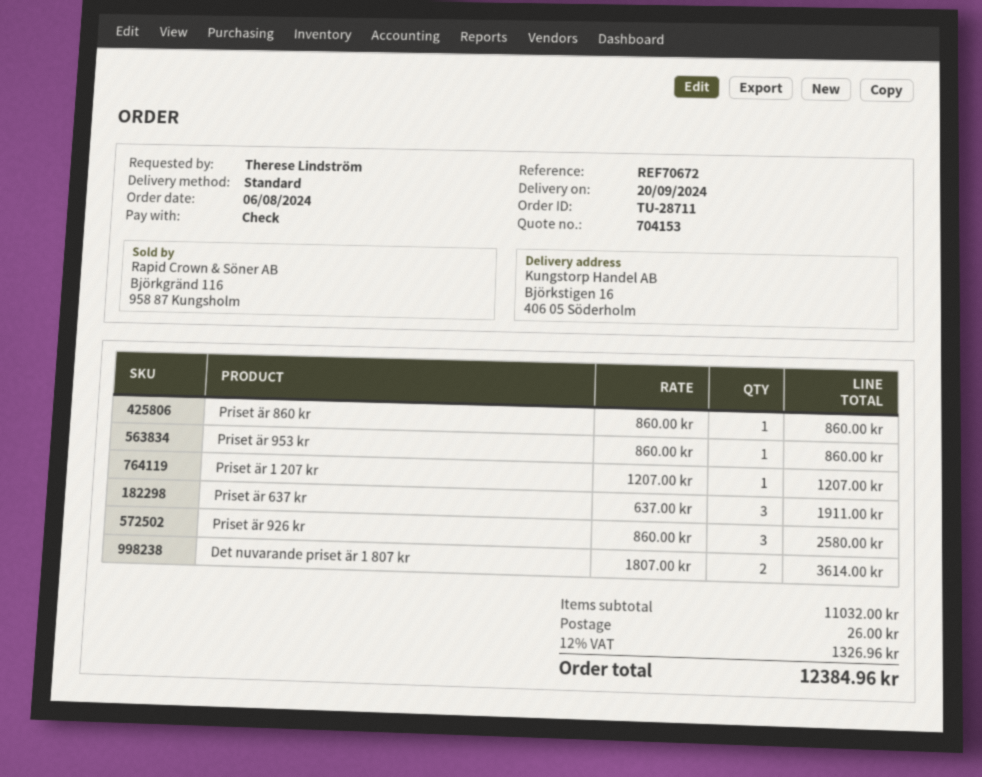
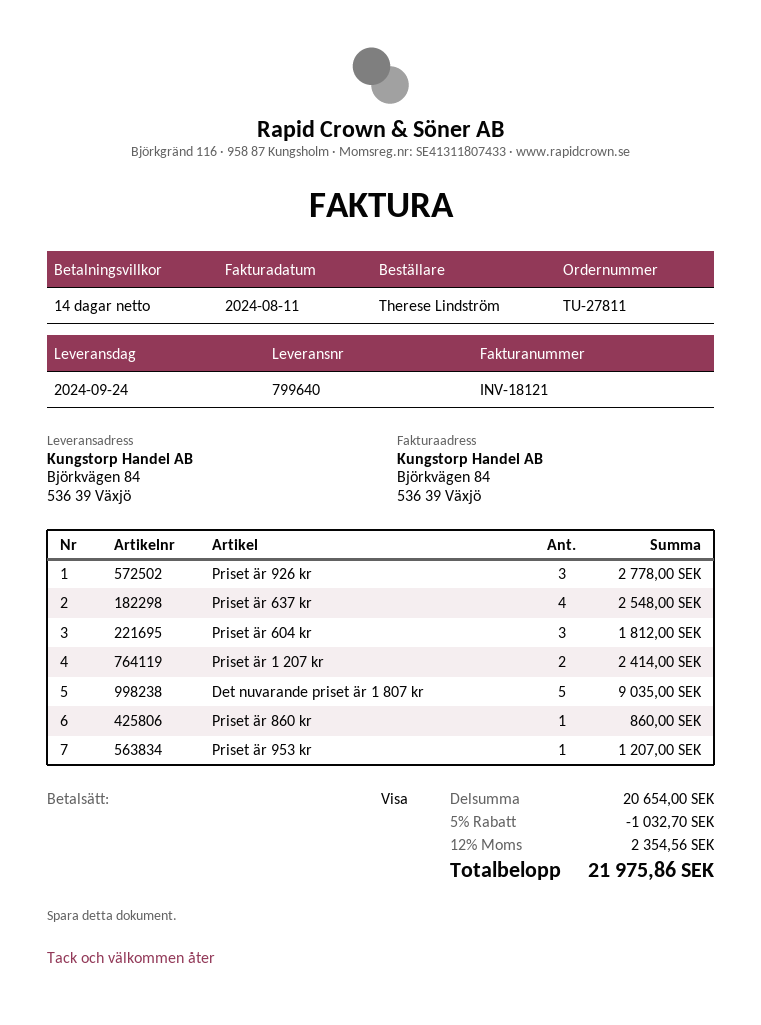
order number: TU-28711 -> TU-27811
delivery date: 2024-09-20 -> 2024-09-24
payment method: cheque -> Visa
ship to: Björkstigen 16, 406 05 Söderholm -> Björkvägen 84, 536 39 Växjö
Priset är 953 kr: 1 for 860.00 -> 1 for 1207.00
Priset är 1 207 kr: 1 for 1207.00 -> 2 for 2414.00
Priset är 637 kr: 3 for 1911.00 -> 4 for 2548.00
Priset är 926 kr: 3 for 2580.00 -> 3 for 2778.00
Det nuvarande priset är 1 807 kr: 2 for 3614.00 -> 5 for 9035.00
Priset är 604 kr: none -> 3 for 1812.00
subtotal: 11032.00 -> 20654.00
discount: none -> 5% = 1032.70
shipping: 26.00 -> none
tax: 12% = 1326.96 -> 12% = 2354.56
total: 12384.96 -> 21975.86

